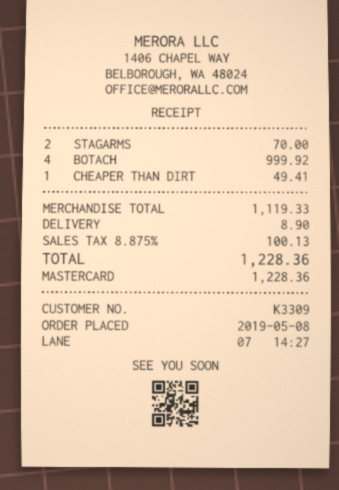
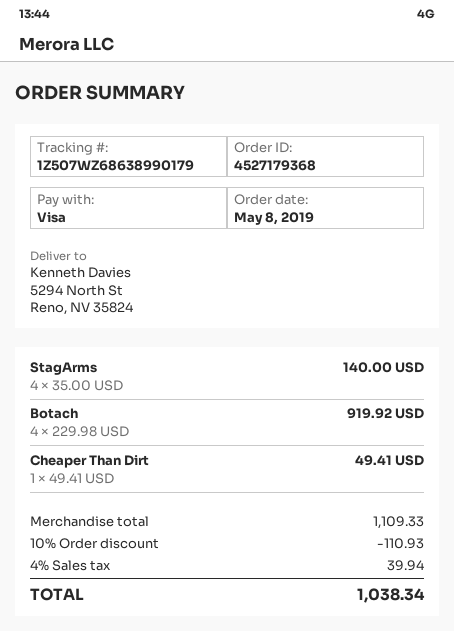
payment method: Mastercard -> Visa
STAGARMS: 2 for 70.00 -> 4 for 140.00
BOTACH: 4 for 999.92 -> 4 for 919.92
subtotal: 1119.33 -> 1109.33
discount: none -> 10% = 110.93
shipping: 8.90 -> none
tax: 8.875% = 100.13 -> 4% = 39.94
total: 1228.36 -> 1038.34

